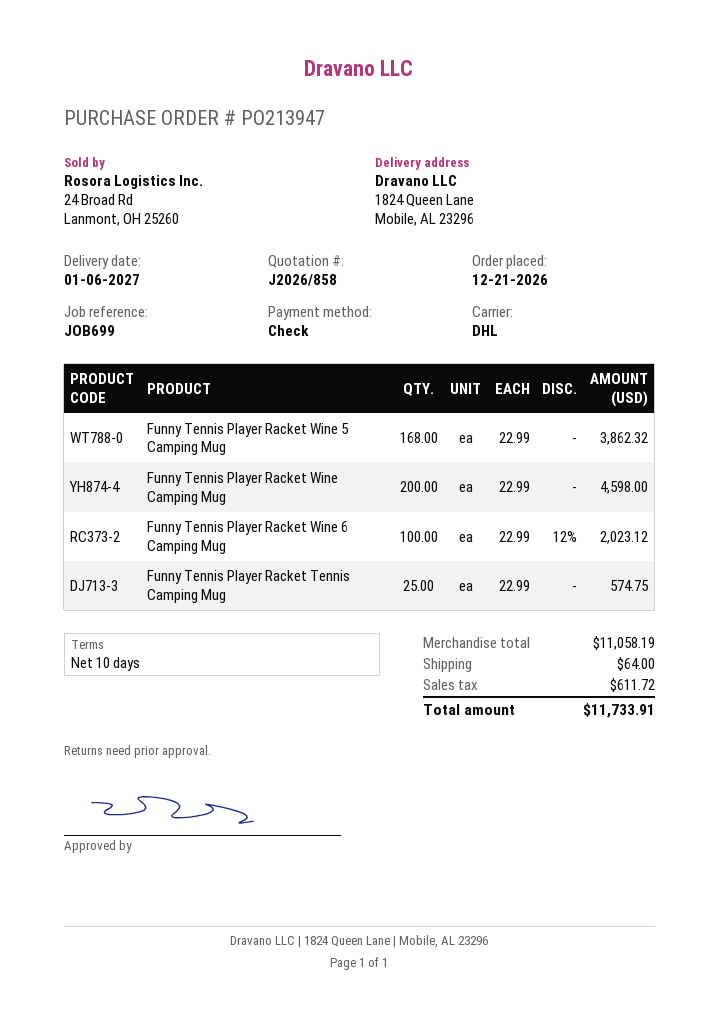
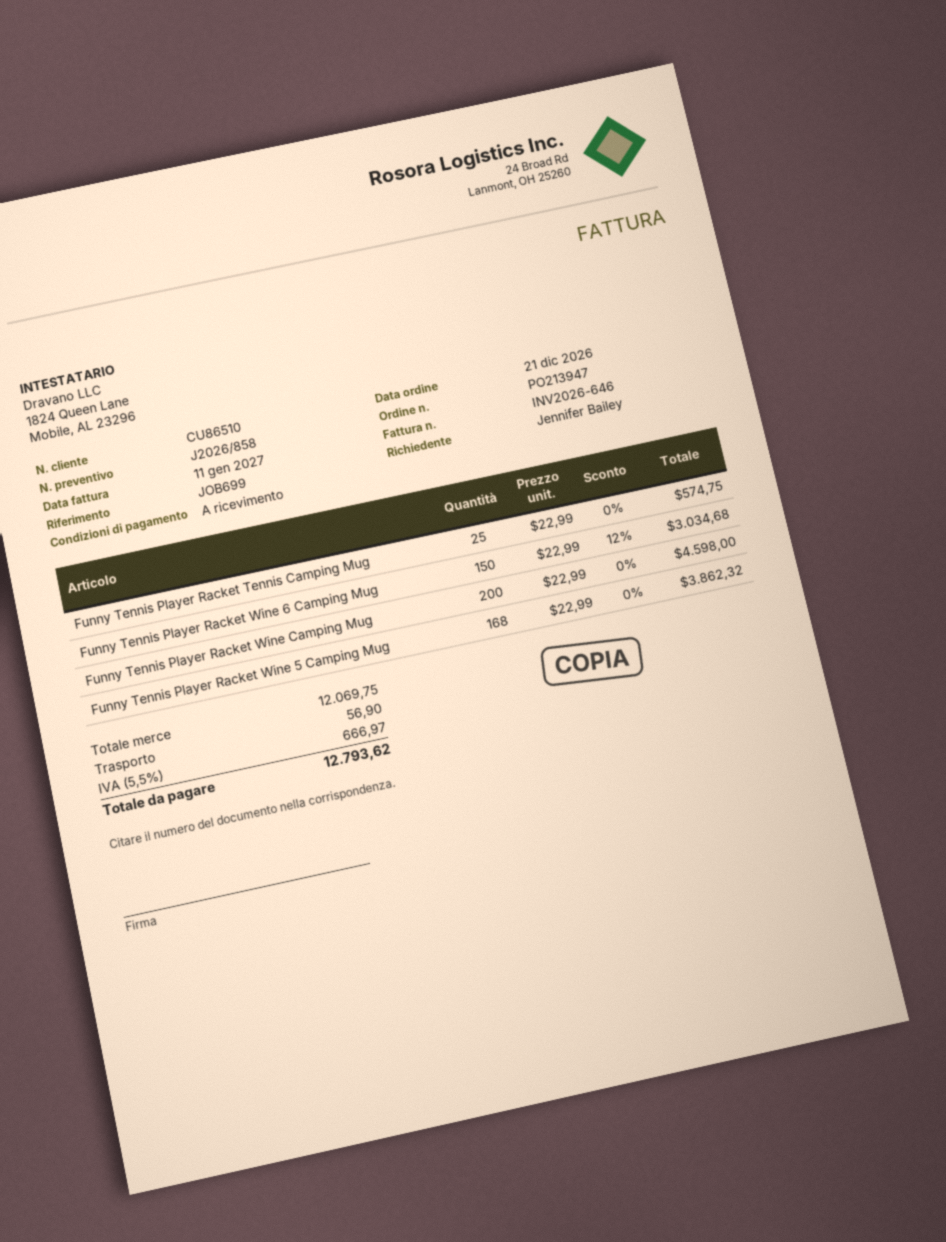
payment terms: 10 days -> on receipt
Funny Tennis Player Racket Wine 6 Camping Mug: 100 x 22.99 - 12% = 2023.12 -> 150 x 22.99 - 12% = 3034.68
subtotal: 11058.19 -> 12069.75
shipping: 64.00 -> 56.90
tax: 611.72 -> 666.97
total: 11733.91 -> 12793.62

